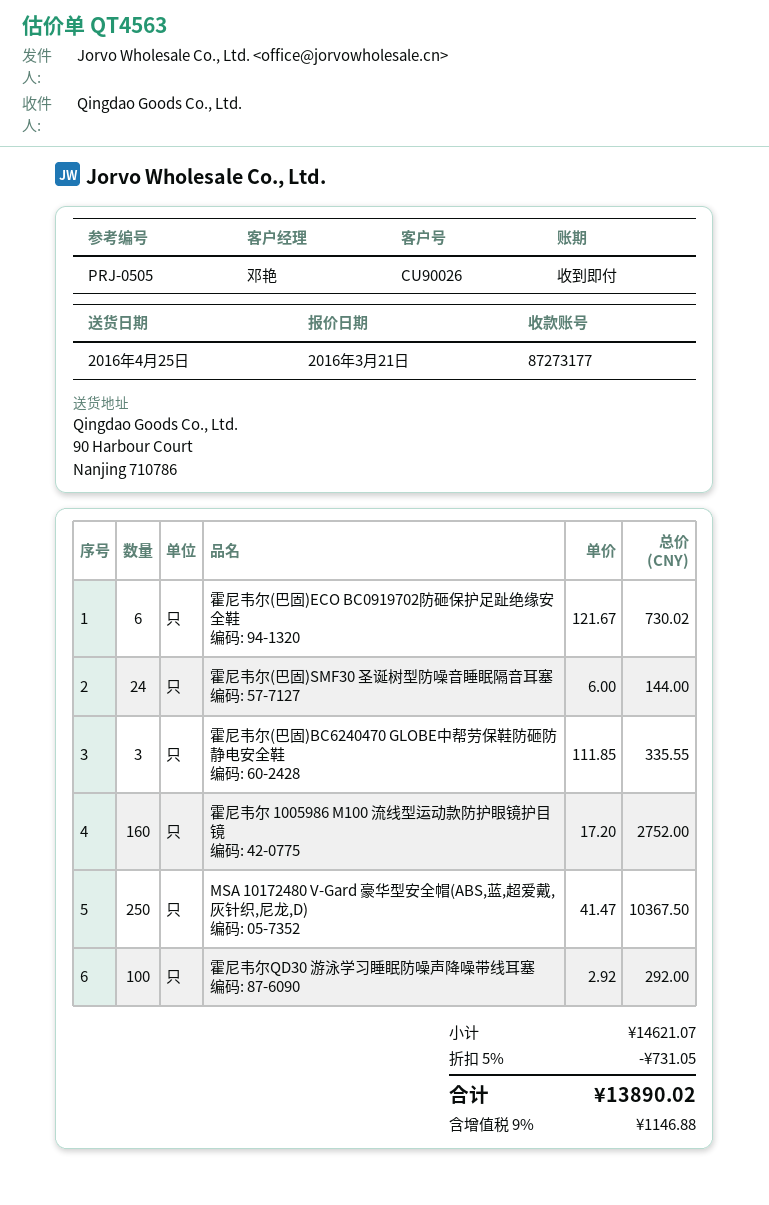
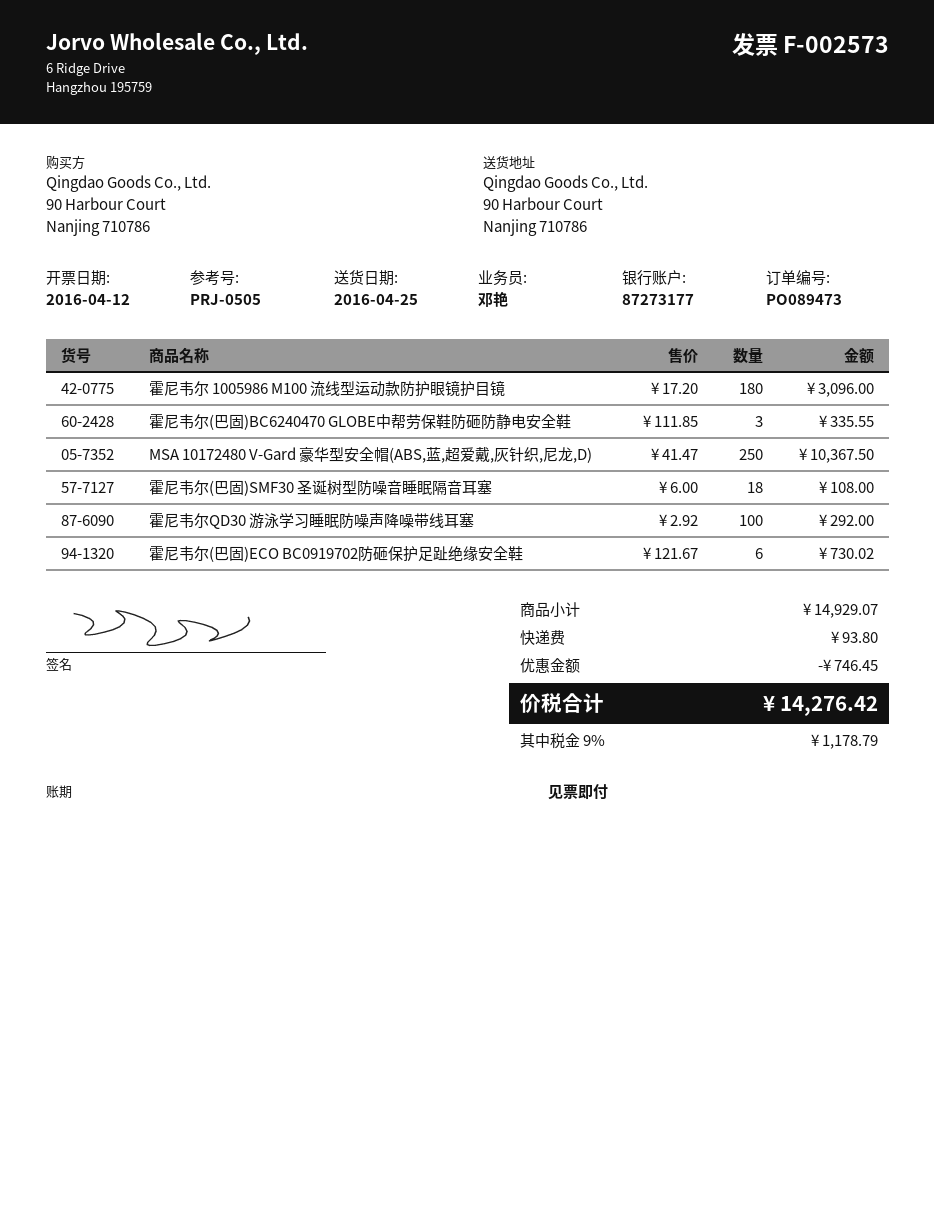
霍尼韦尔(巴固)SMF30 圣诞树型防噪音睡眠隔音耳塞: 24 x 6.00 = 144.00 -> 18 x 6.00 = 108.00
霍尼韦尔 1005986 M100 流线型运动款防护眼镜护目镜: 160 x 17.20 = 2752.00 -> 180 x 17.20 = 3096.00
subtotal: 14621.07 -> 14929.07
discount: 731.05 -> 746.45
shipping: none -> 93.80
tax: 9% = 1146.88 -> 9% = 1178.79
total: 13890.02 -> 14276.42

